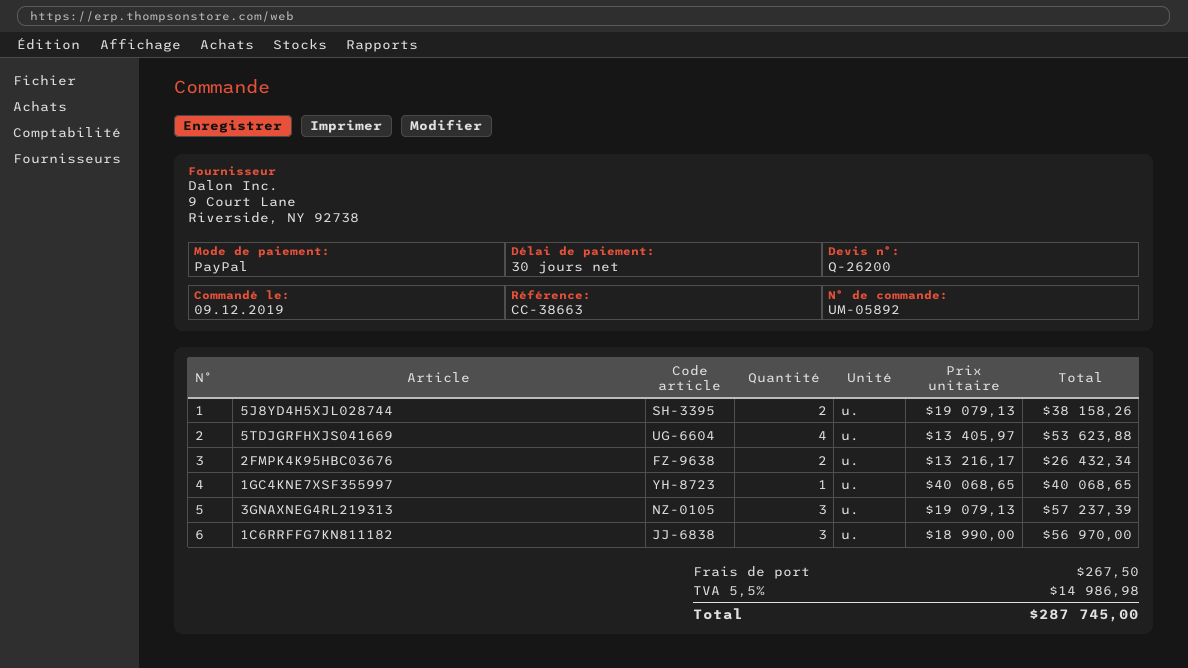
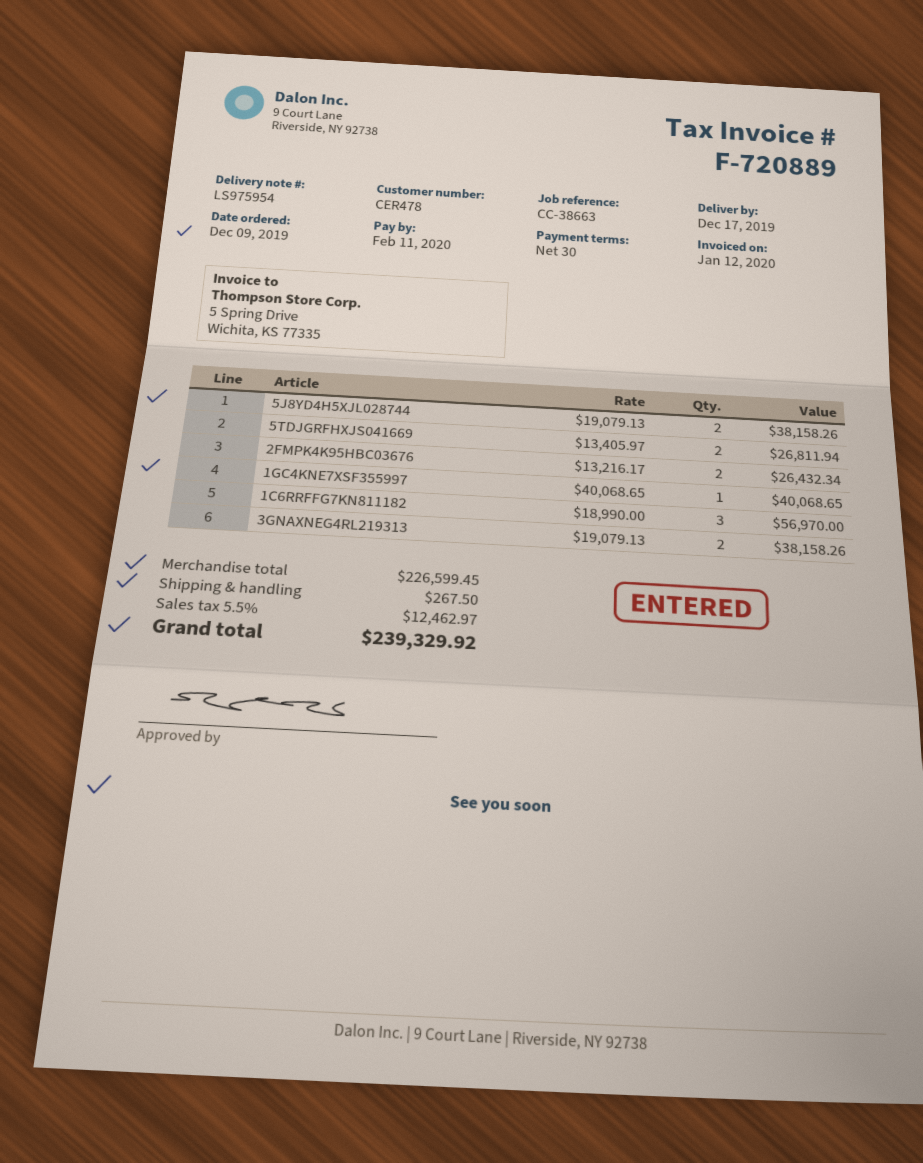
5TDJGRFHXJS041669: 4 x 13405.97 = 53623.88 -> 2 x 13405.97 = 26811.94
3GNAXNEG4RL219313: 3 x 19079.13 = 57237.39 -> 2 x 19079.13 = 38158.26
tax: 5.5% = 14986.98 -> 5.5% = 12462.97
total: 287745.00 -> 239329.92

